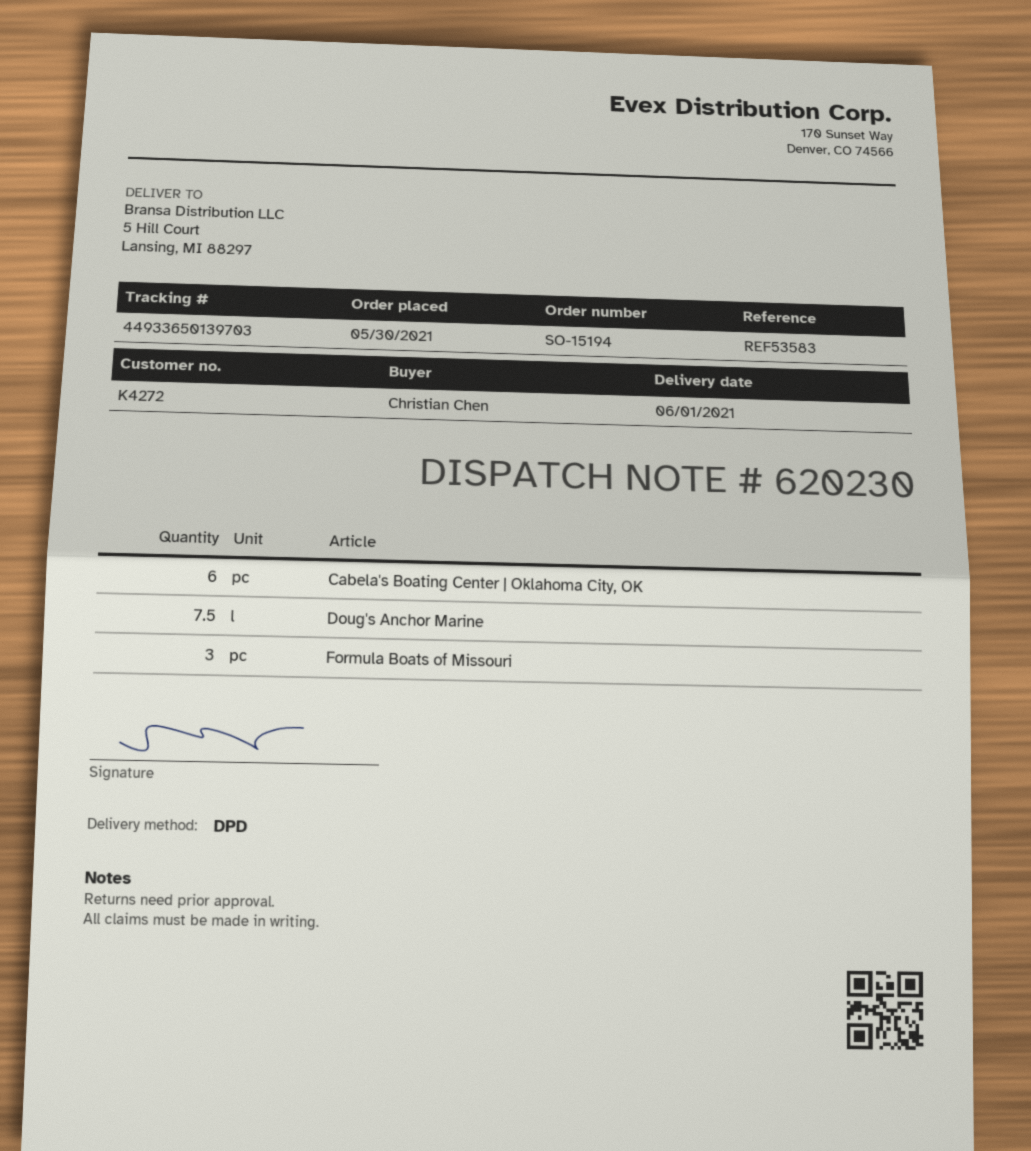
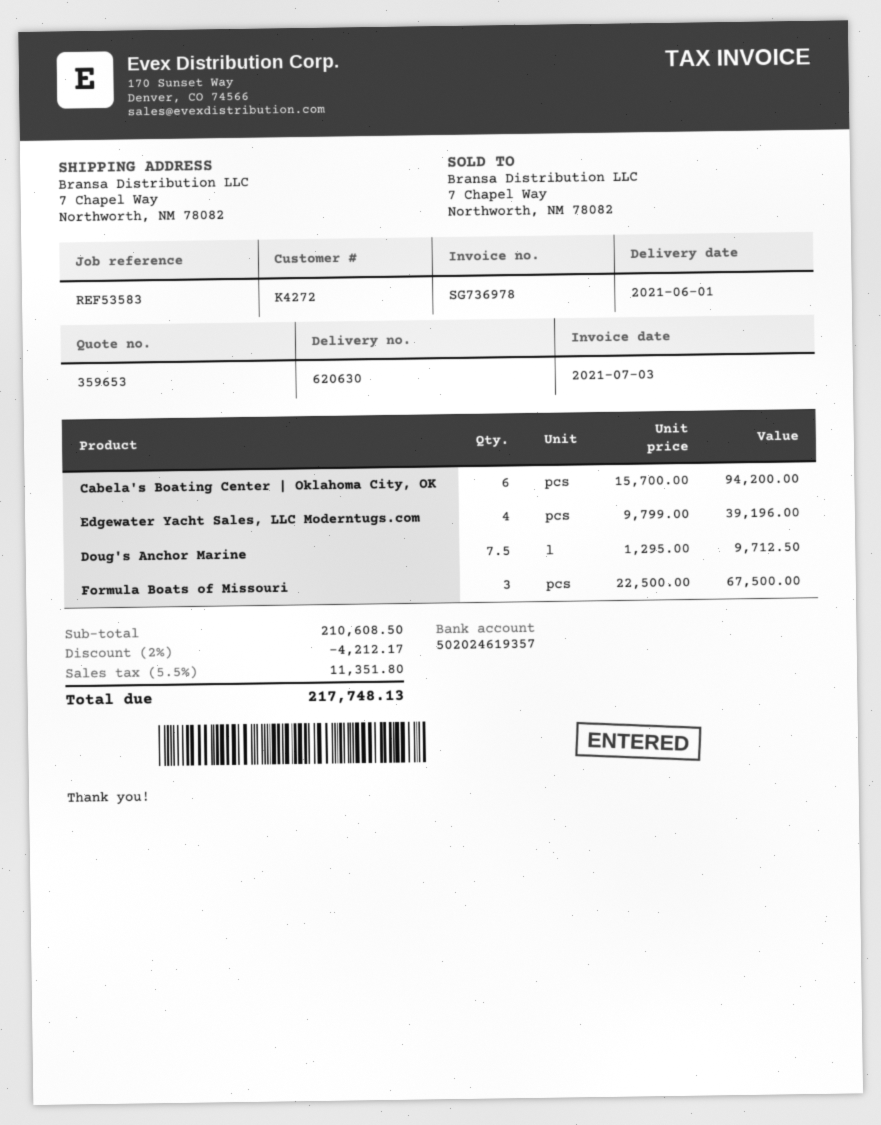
delivery note number: 620230 -> 620630
ship to: 5 Hill Court, Lansing, MI 88297 -> 7 Chapel Way, Northworth, NM 78082
Edgewater Yacht Sales, LLC Moderntugs.com: none -> 4

